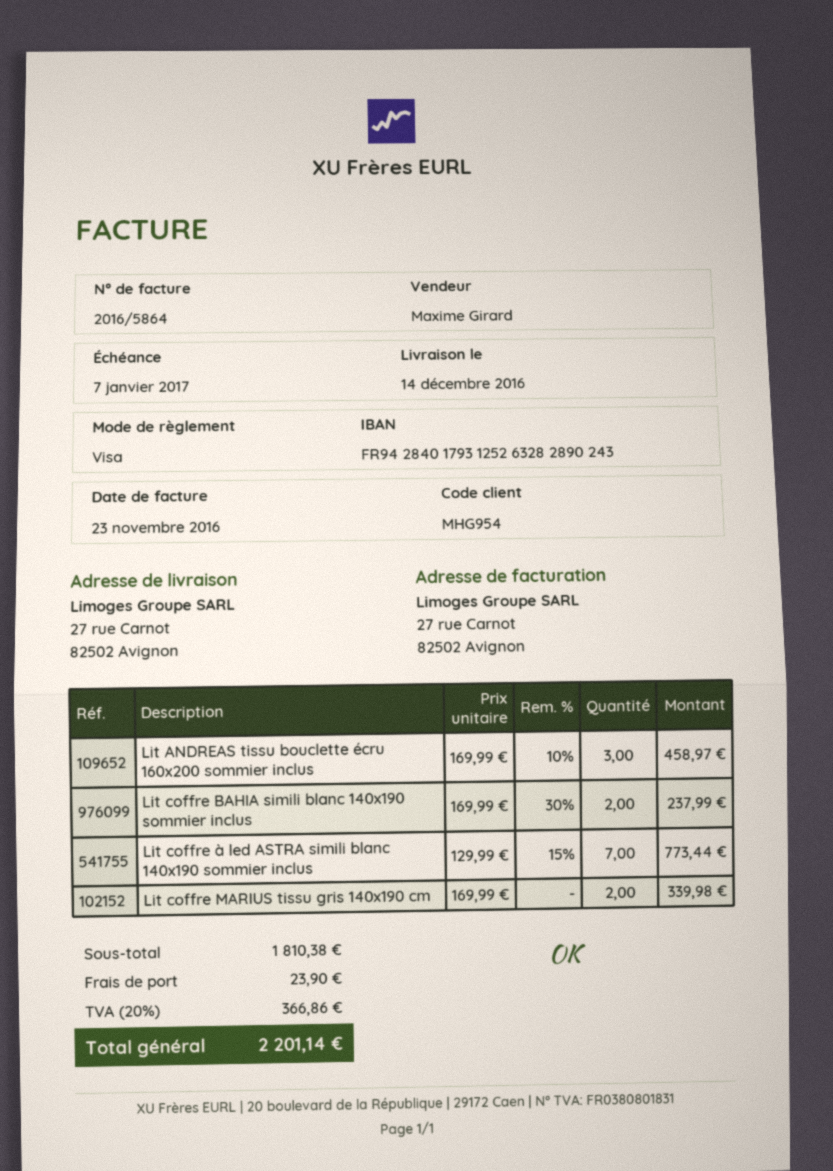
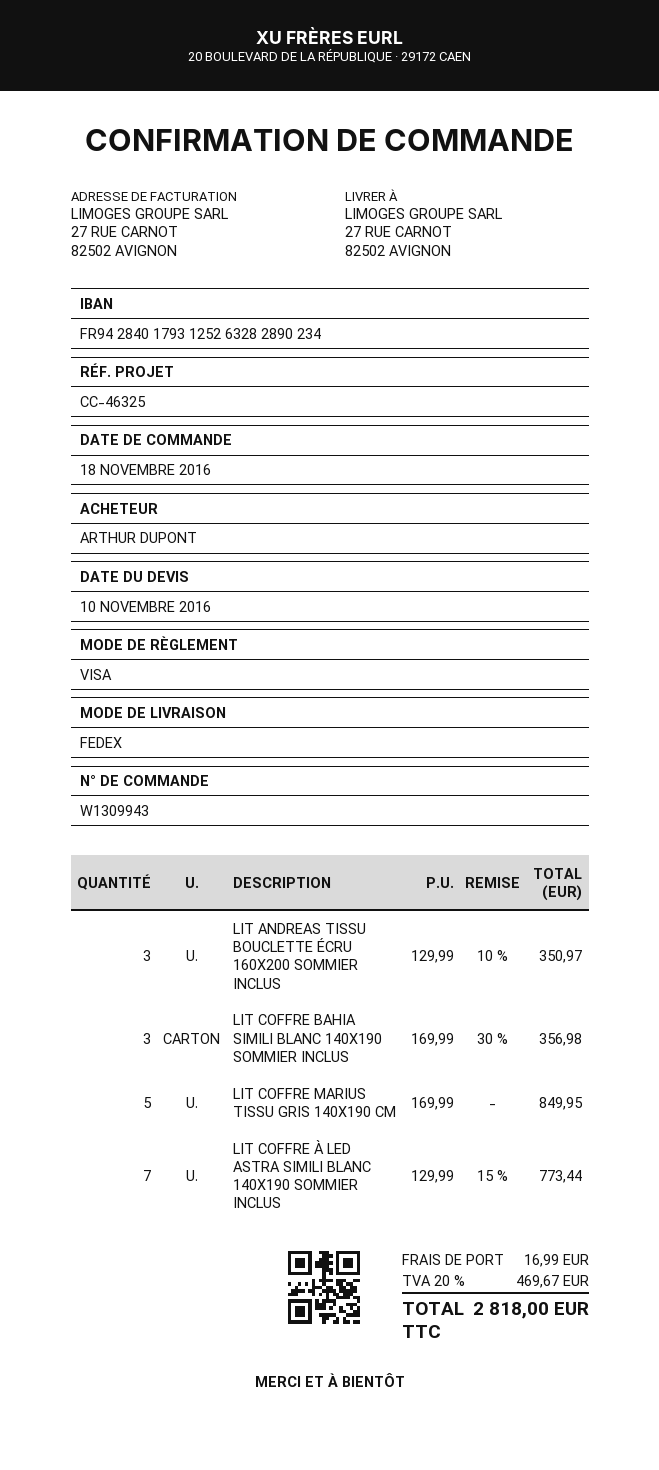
bank account: FR9428401793125263282890243 -> FR9428401793125263282890234
Lit ANDREAS tissu bouclette écru 160x200 sommier inclus: 3 x 169.99 - 10% = 458.97 -> 3 x 129.99 - 10% = 350.97
Lit coffre BAHIA simili blanc 140x190 sommier inclus: 2 x 169.99 - 30% = 237.99 -> 3 x 169.99 - 30% = 356.98
Lit coffre MARIUS tissu gris 140x190 cm: 2 x 169.99 = 339.98 -> 5 x 169.99 = 849.95
shipping: 23.90 -> 16.99
tax: 20% = 366.86 -> 20% = 469.67
total: 2201.14 -> 2818.00

